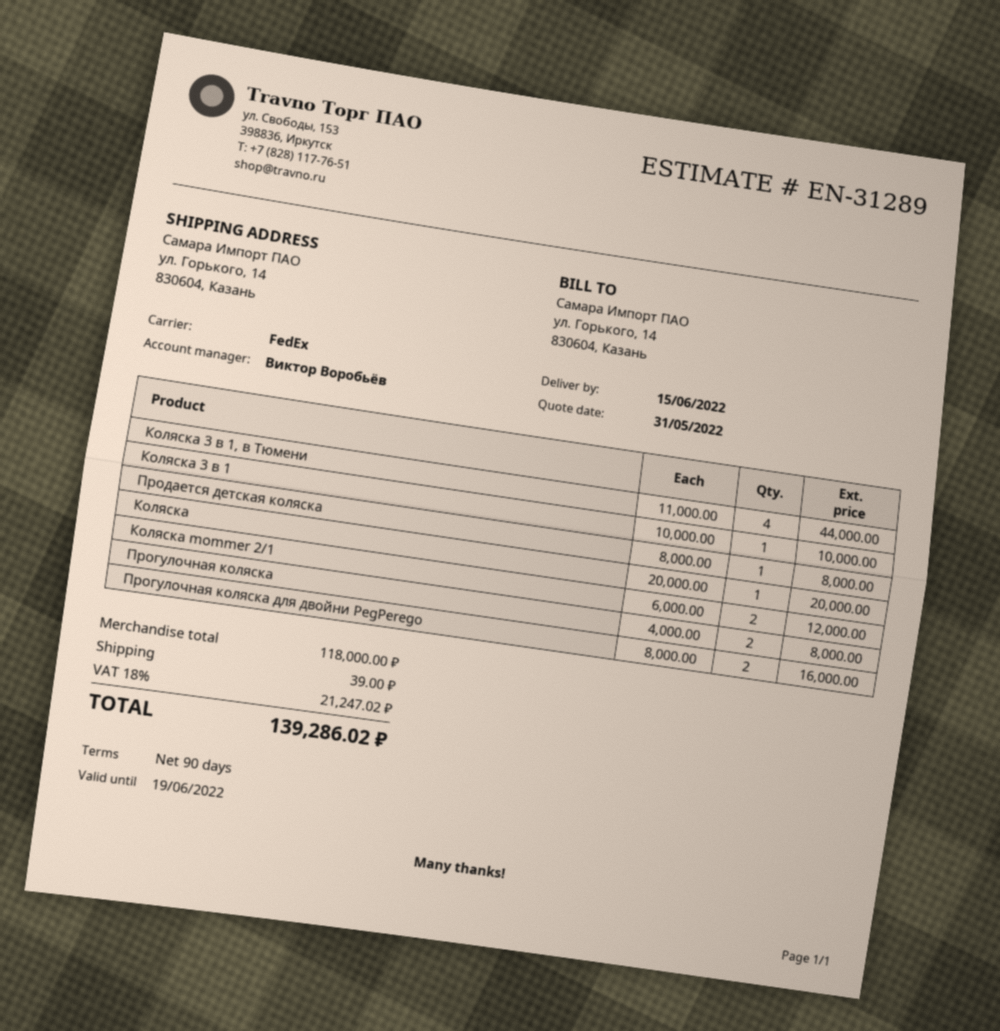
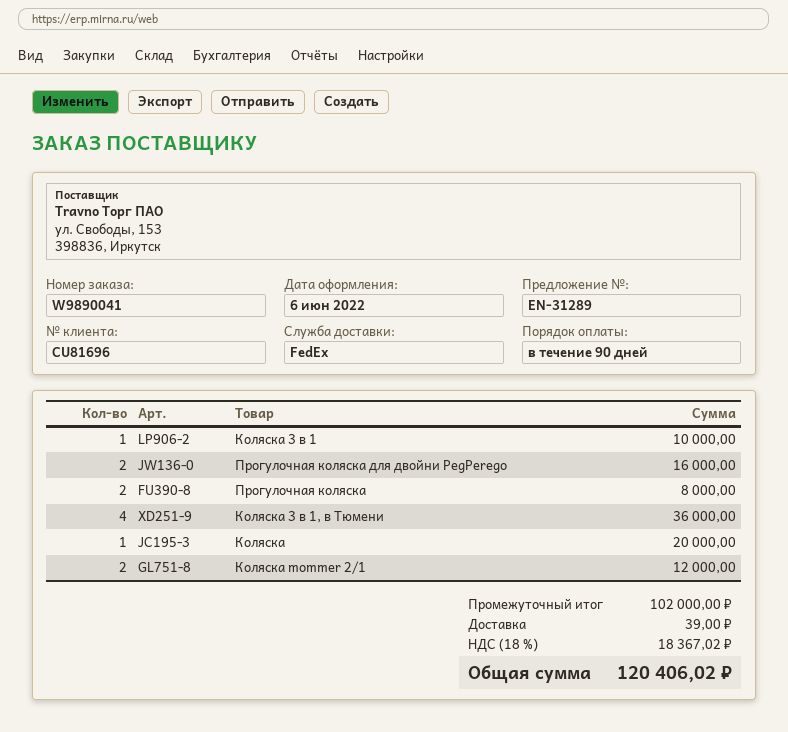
Коляска 3 в 1, в Тюмени: 4 for 44000.00 -> 4 for 36000.00
Продается детская коляска: 1 for 8000.00 -> none
subtotal: 118000.00 -> 102000.00
tax: 18% = 21247.02 -> 18% = 18367.02
total: 139286.02 -> 120406.02

